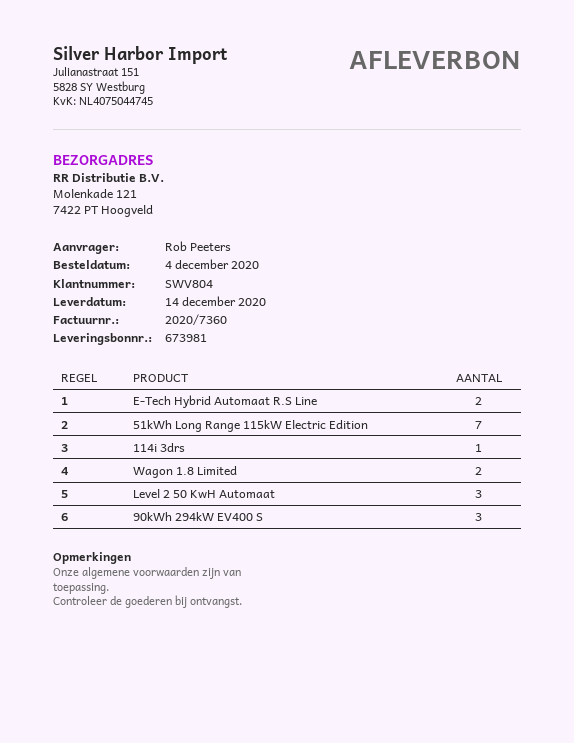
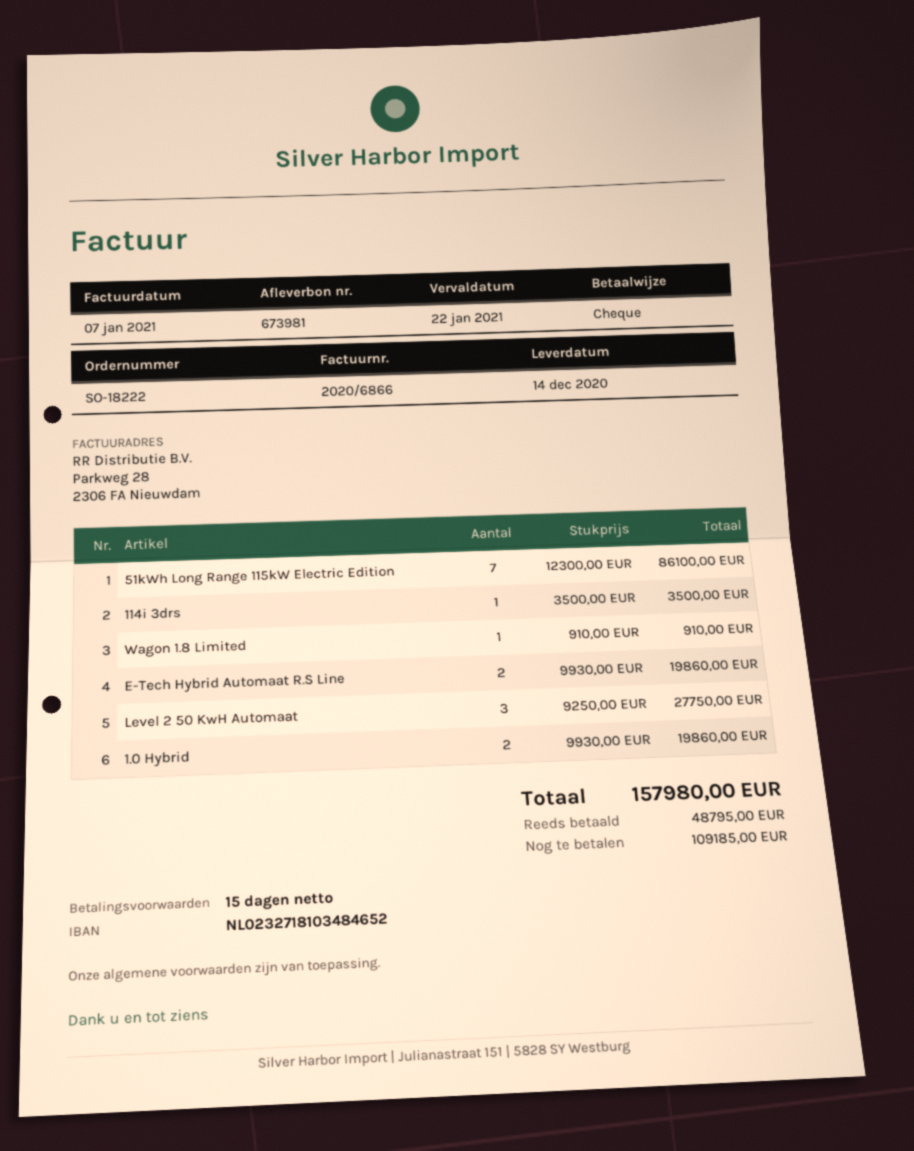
invoice number: 2020/7360 -> 2020/6866
Wagon 1.8 Limited: 2 -> 1
90kWh 294kW EV400 S: 3 -> none
1.0 Hybrid: none -> 2

